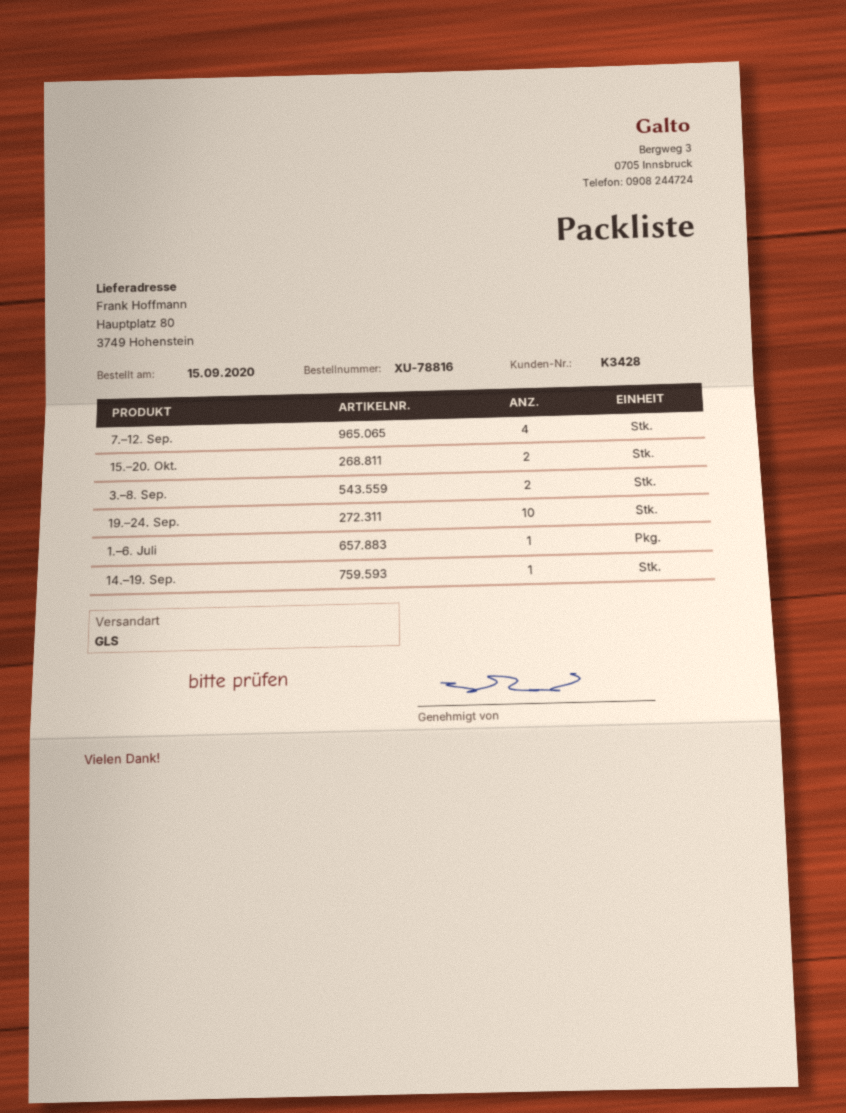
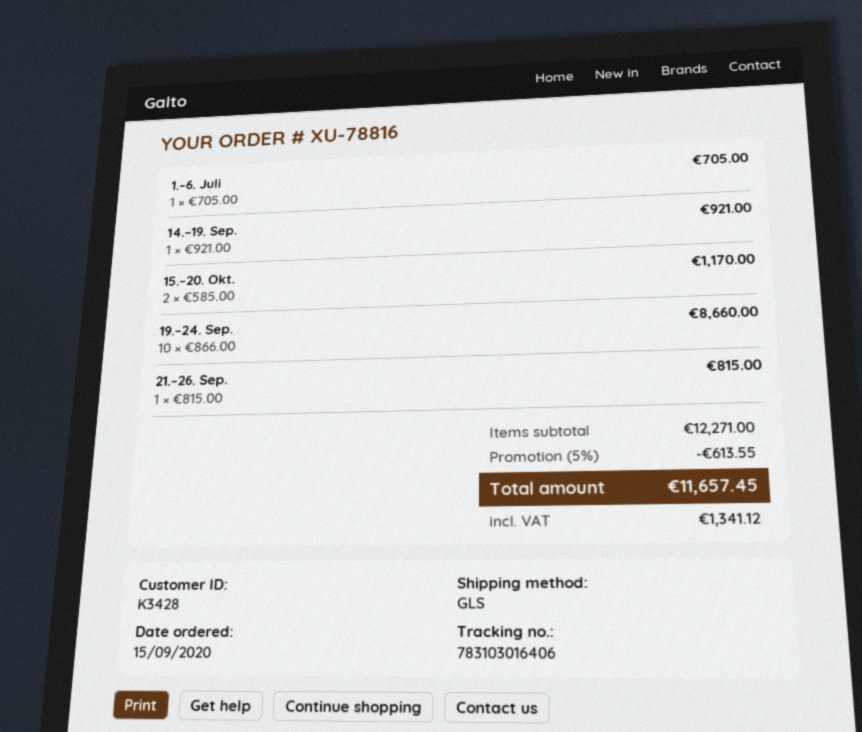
7.–12. Sep.: 4 -> none
3.–8. Sep.: 2 -> none
21.–26. Sep.: none -> 1

